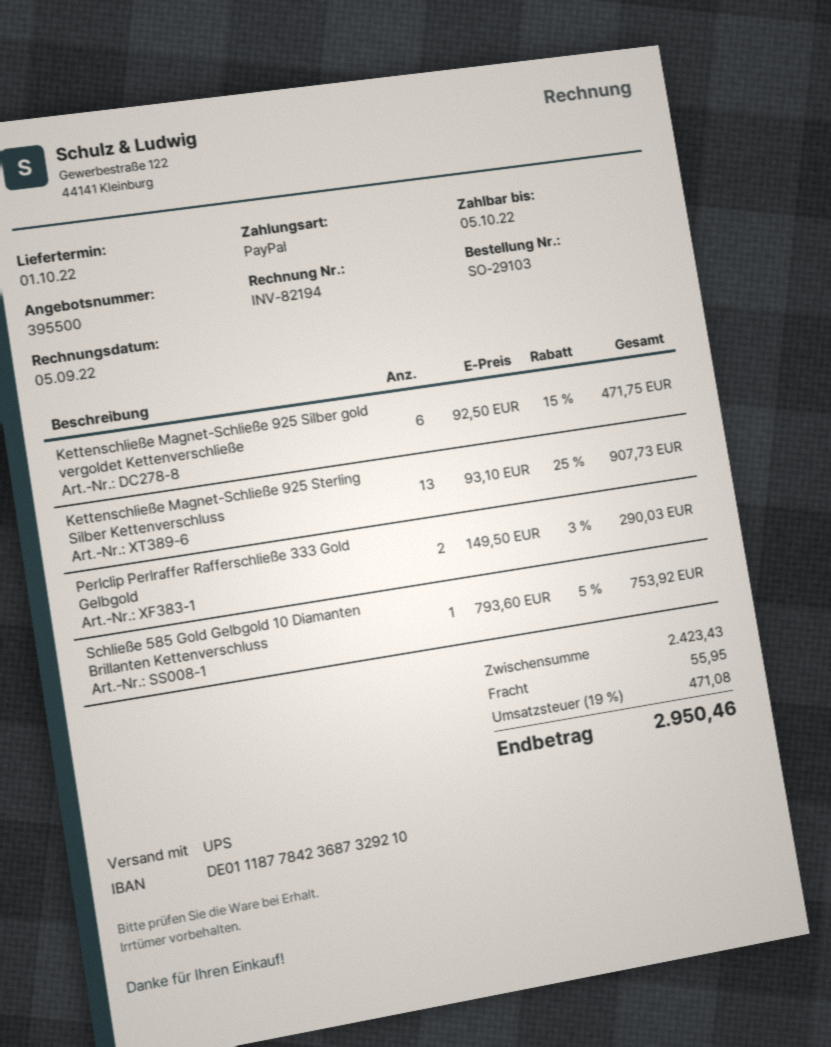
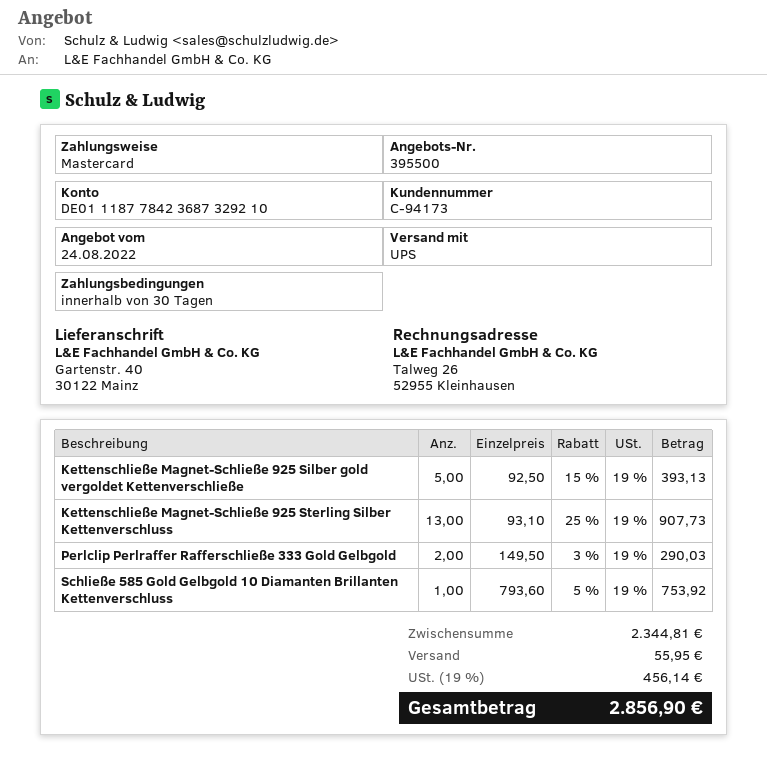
payment method: PayPal -> Mastercard
Kettenschließe Magnet-Schließe 925 Silber gold vergoldet Kettenverschließe: 6 x 92.50 - 15% = 471.75 -> 5 x 92.50 - 15% = 393.13
subtotal: 2423.43 -> 2344.81
tax: 19% = 471.08 -> 19% = 456.14
total: 2950.46 -> 2856.90

